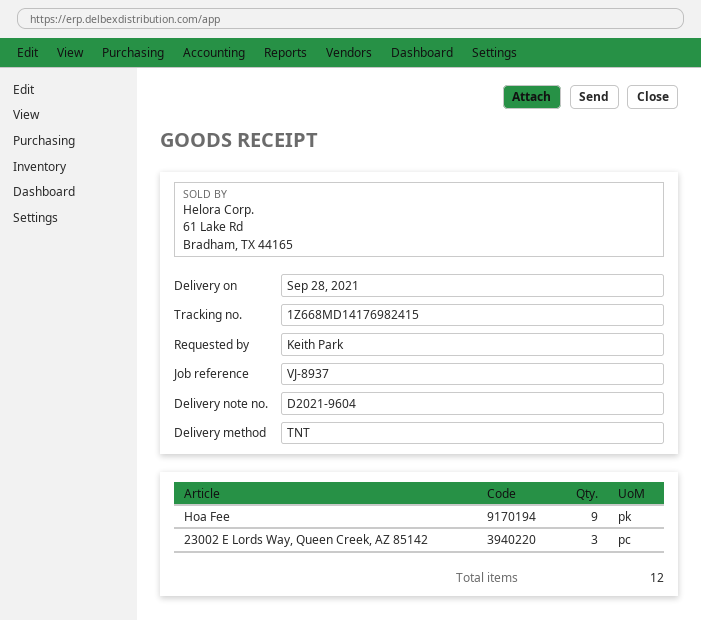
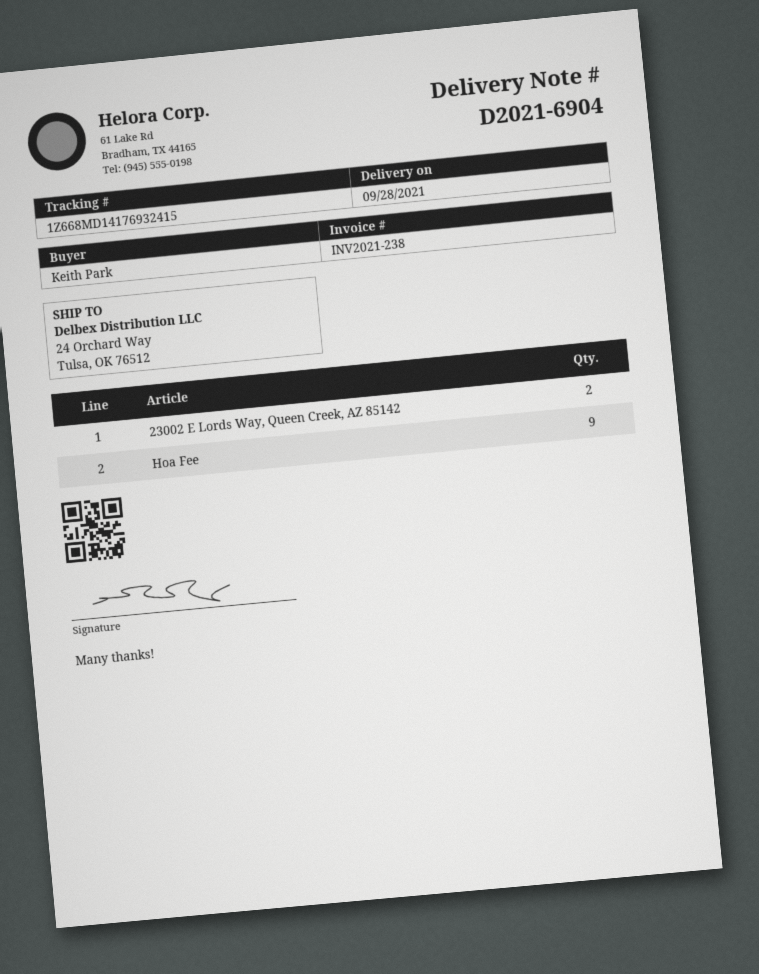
delivery note number: D2021-9604 -> D2021-6904
tracking number: 1Z668MD14176982415 -> 1Z668MD14176932415
23002 E Lords Way, Queen Creek, AZ 85142: 3 -> 2

